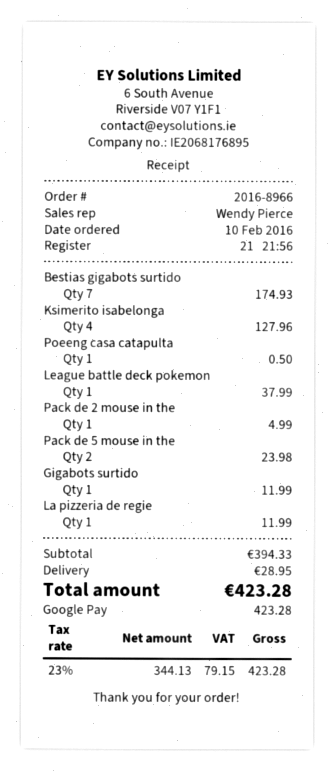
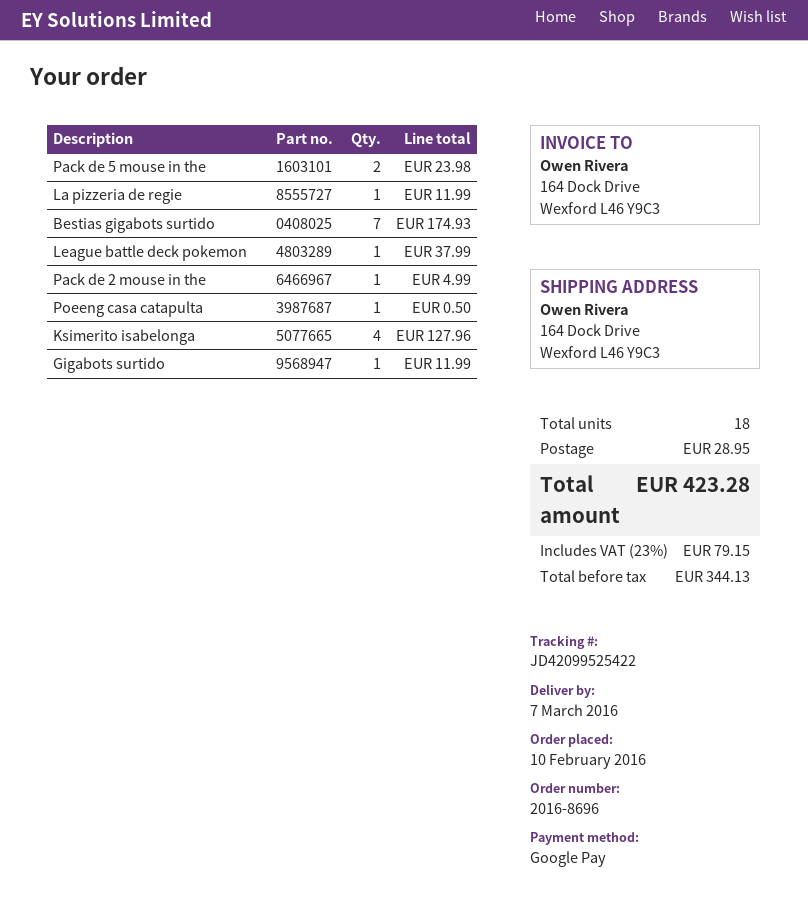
order number: 2016-8966 -> 2016-8696

